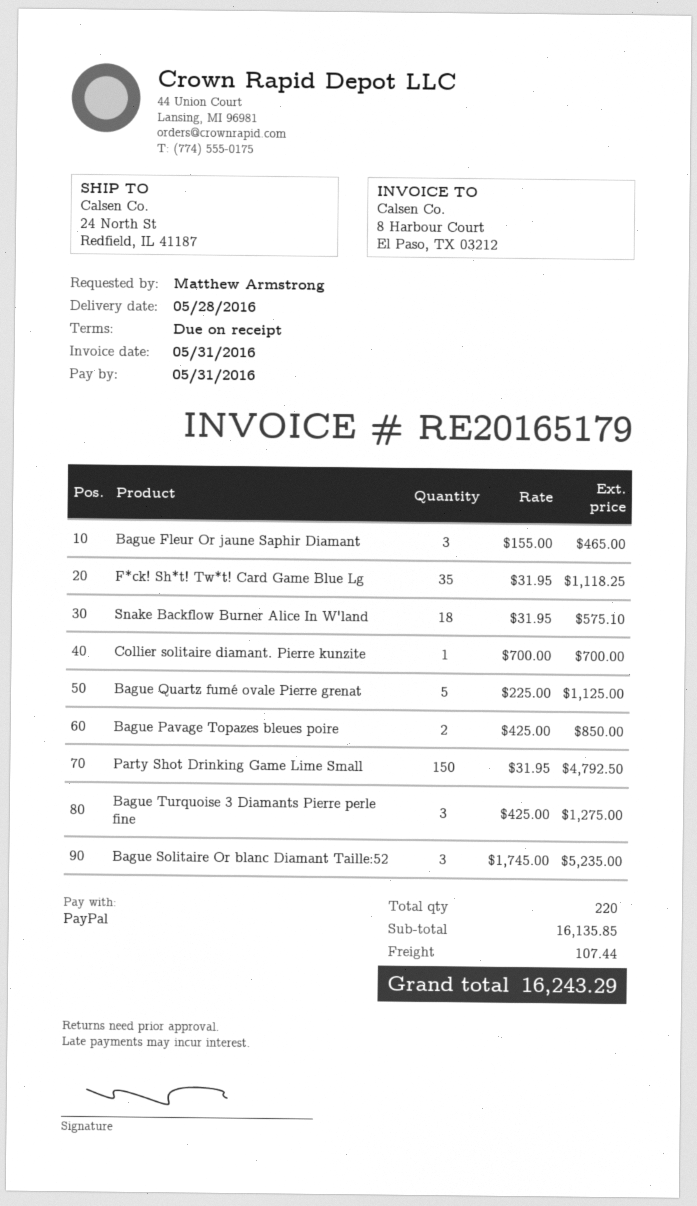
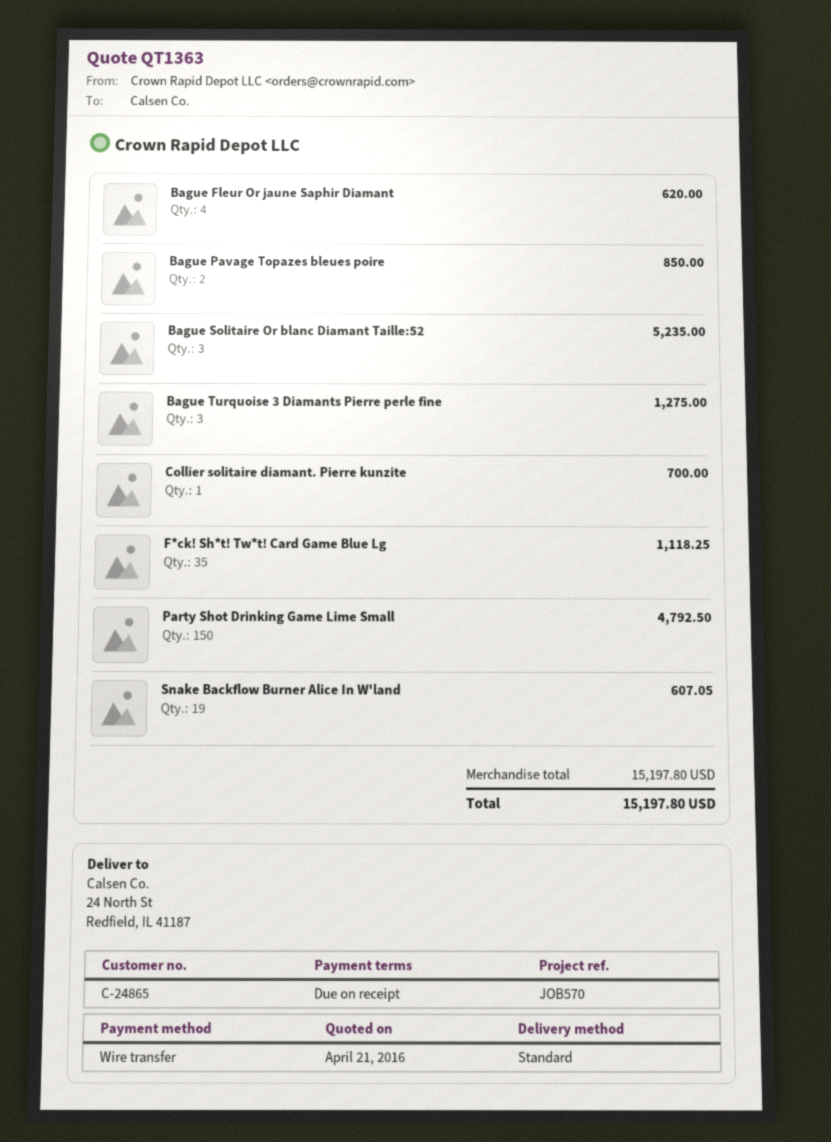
payment method: PayPal -> bank transfer
Bague Fleur Or jaune Saphir Diamant: 3 for 465.00 -> 4 for 620.00
Snake Backflow Burner Alice In W'land: 18 for 575.10 -> 19 for 607.05
Bague Quartz fumé ovale Pierre grenat: 5 for 1125.00 -> none
subtotal: 16135.85 -> 15197.80
shipping: 107.44 -> none
total: 16243.29 -> 15197.80

